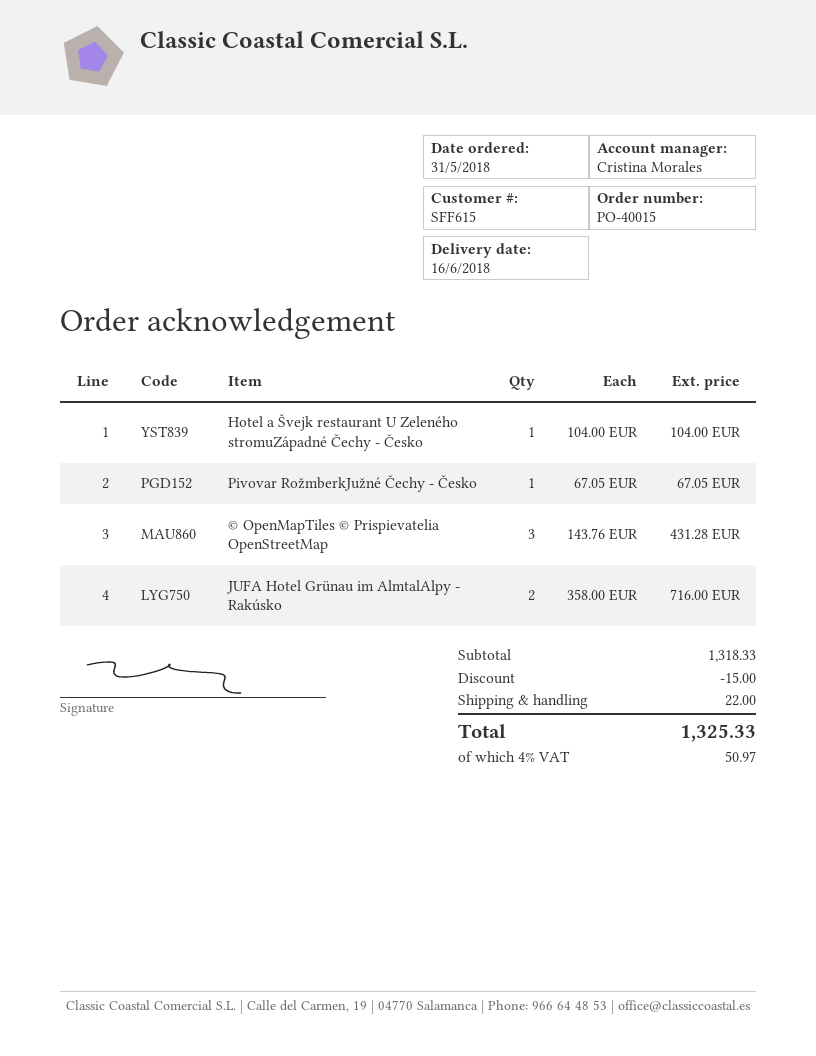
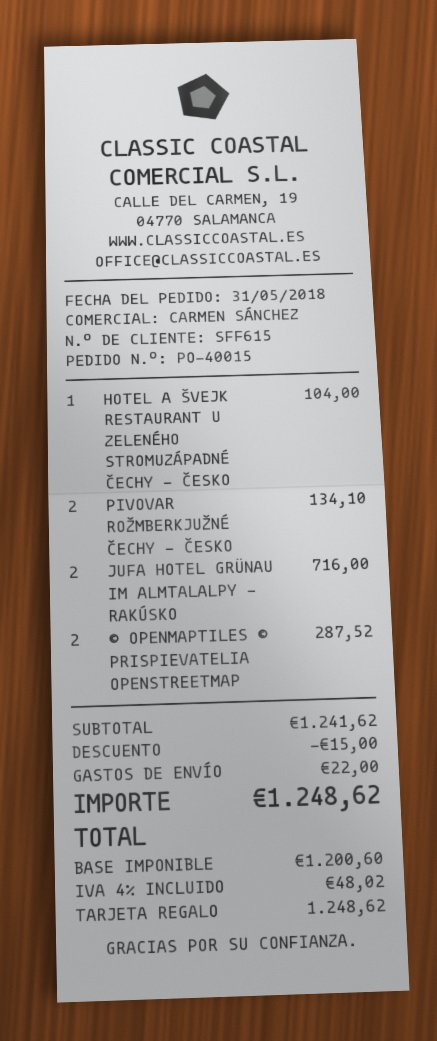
sales rep: Cristina Morales -> CARMEN SÁNCHEZ
Pivovar RožmberkJužné Čechy - Česko: 1 for 67.05 -> 2 for 134.10
© OpenMapTiles © Prispievatelia OpenStreetMap: 3 for 431.28 -> 2 for 287.52
subtotal: 1318.33 -> 1241.62
tax: 4% = 50.97 -> 4% = 48.02
total: 1325.33 -> 1248.62

